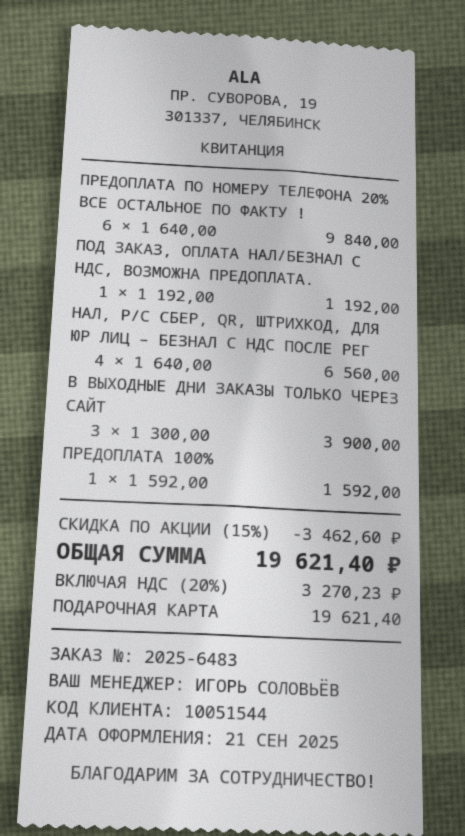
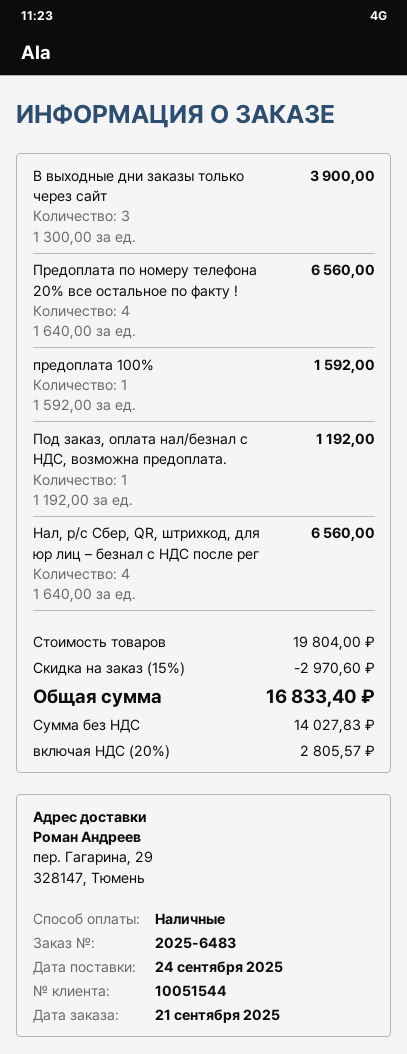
payment method: gift card -> cash
ПРЕДОПЛАТА ПО НОМЕРУ ТЕЛЕФОНА 20% ВСЕ ОСТАЛЬНОЕ ПО ФАКТУ !: 6 x 1640.00 = 9840.00 -> 4 x 1640.00 = 6560.00
discount: 15% = 3462.60 -> 15% = 2970.60
tax: 20% = 3270.23 -> 20% = 2805.57
total: 19621.40 -> 16833.40

